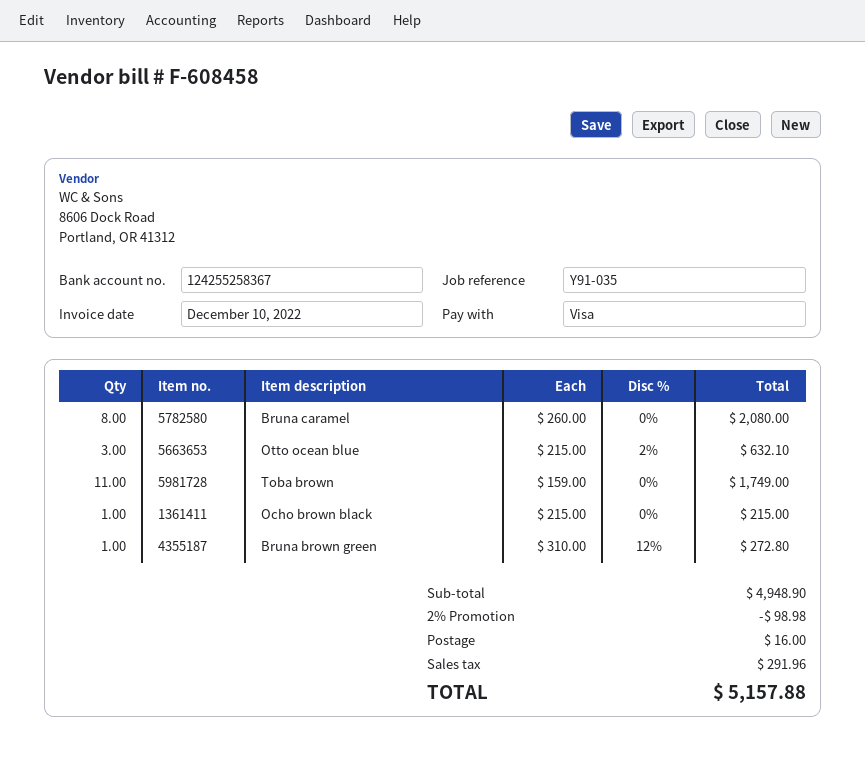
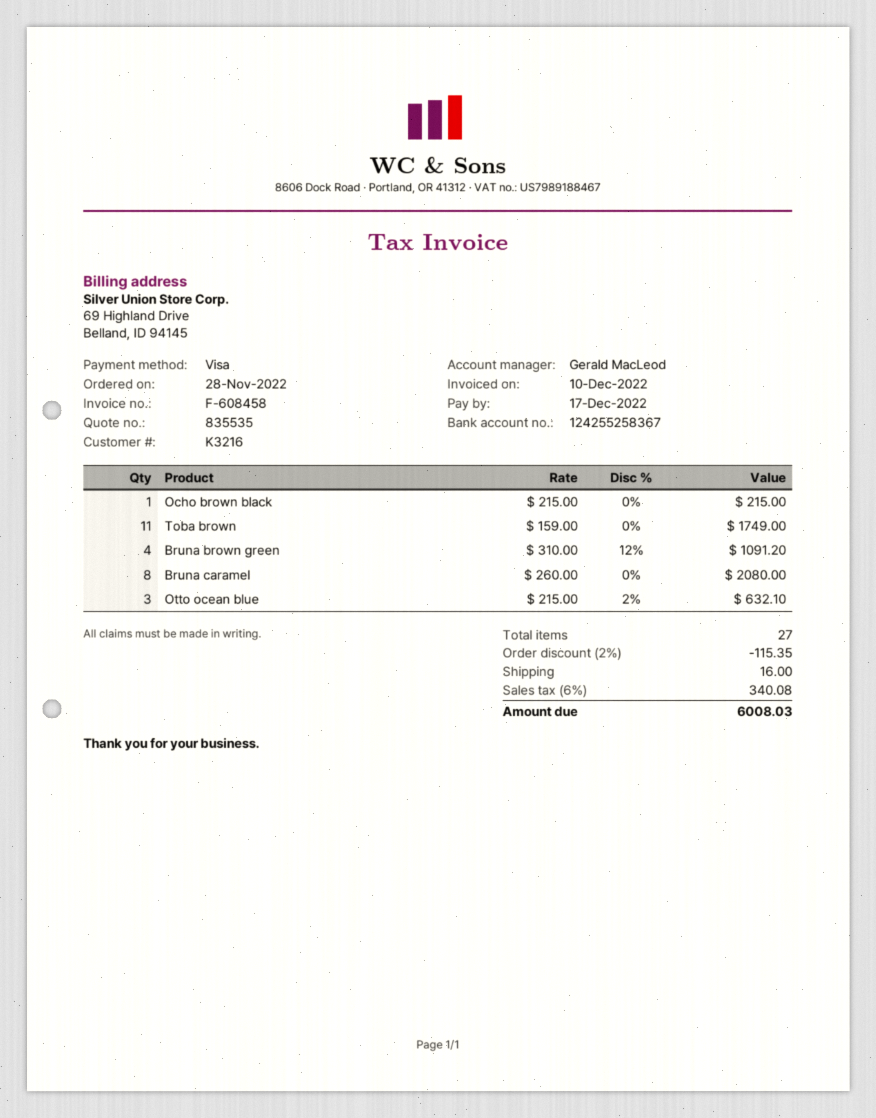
Bruna brown green: 1 x 310.00 - 12% = 272.80 -> 4 x 310.00 - 12% = 1091.20
discount: 2% = 98.98 -> 2% = 115.35
tax: 291.96 -> 340.08
total: 5157.88 -> 6008.03

